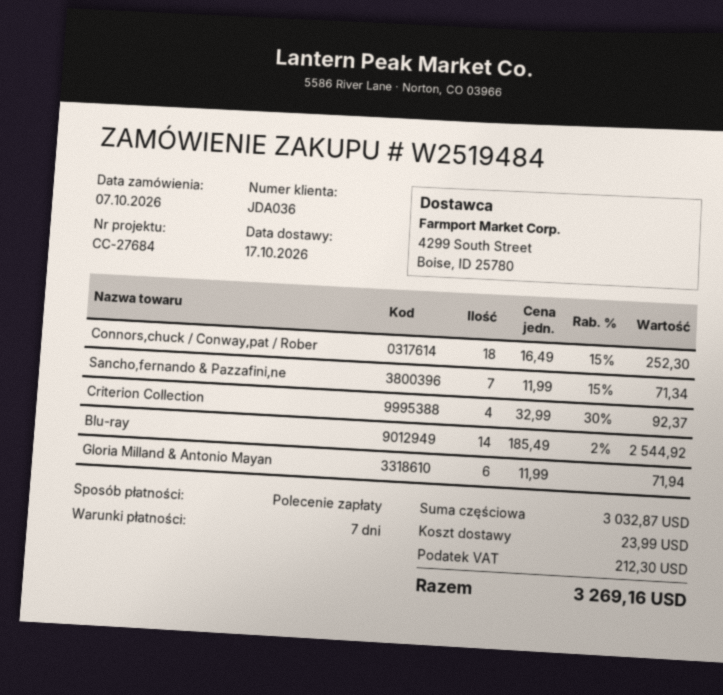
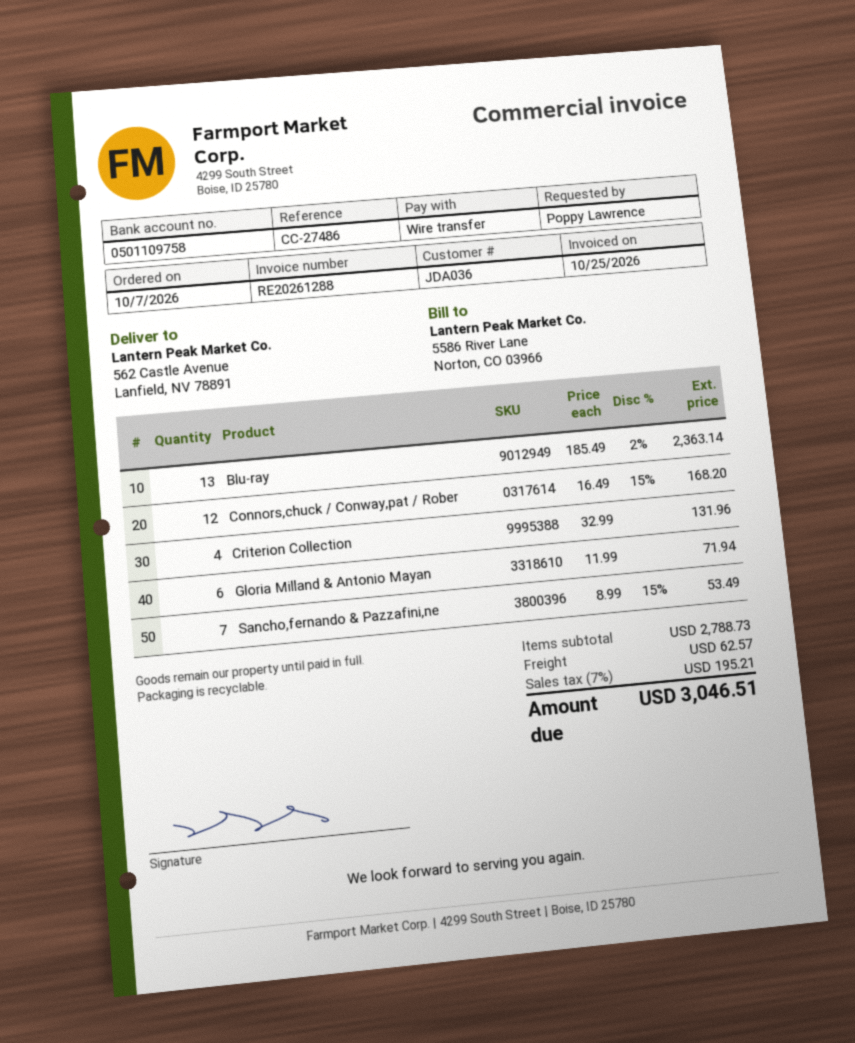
reference: CC-27684 -> CC-27486
payment method: direct debit -> bank transfer
Connors,chuck / Conway,pat / Rober: 18 x 16.49 - 15% = 252.30 -> 12 x 16.49 - 15% = 168.20
Sancho,fernando & Pazzafini,ne: 7 x 11.99 - 15% = 71.34 -> 7 x 8.99 - 15% = 53.49
Criterion Collection: 4 x 32.99 - 30% = 92.37 -> 4 x 32.99 = 131.96
Blu-ray: 14 x 185.49 - 2% = 2544.92 -> 13 x 185.49 - 2% = 2363.14
subtotal: 3032.87 -> 2788.73
shipping: 23.99 -> 62.57
tax: 212.30 -> 195.21
total: 3269.16 -> 3046.51

